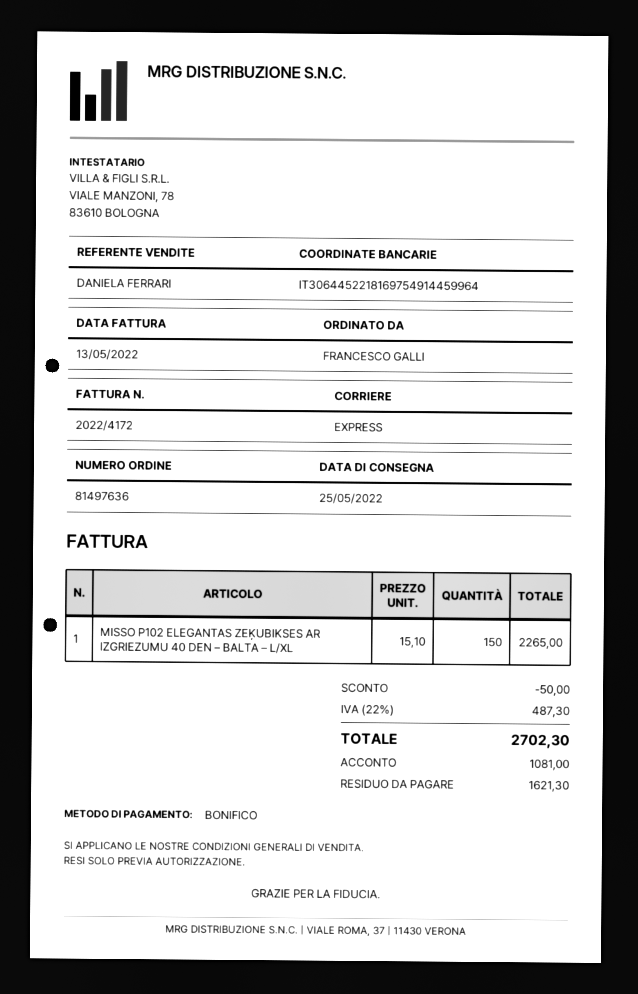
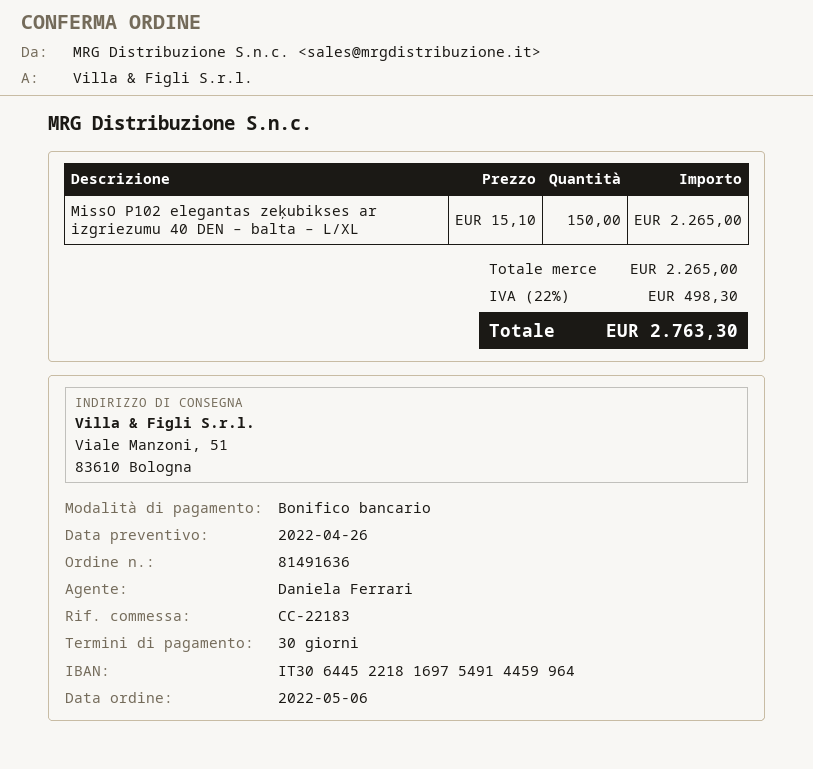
order number: 81497636 -> 81491636
discount: 50.00 -> none
tax: 22% = 487.30 -> 22% = 498.30
total: 2702.30 -> 2763.30

